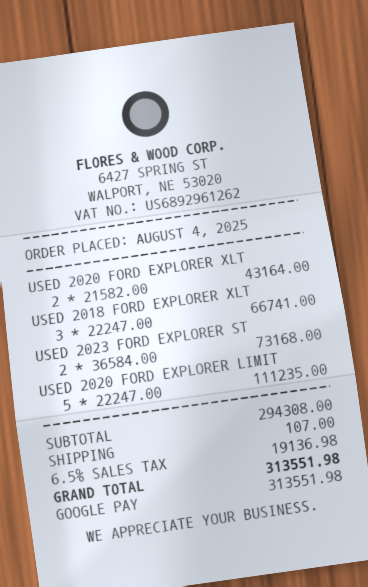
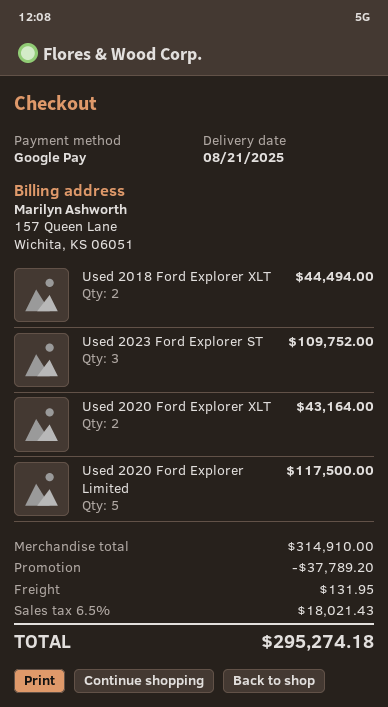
USED 2018 FORD EXPLORER XLT: 3 for 66741.00 -> 2 for 44494.00
USED 2023 FORD EXPLORER ST: 2 for 73168.00 -> 3 for 109752.00
USED 2020 FORD EXPLORER LIMIT: 5 for 111235.00 -> 5 for 117500.00
subtotal: 294308.00 -> 314910.00
discount: none -> 37789.20
shipping: 107.00 -> 131.95
tax: 6.5% = 19136.98 -> 6.5% = 18021.43
total: 313551.98 -> 295274.18

